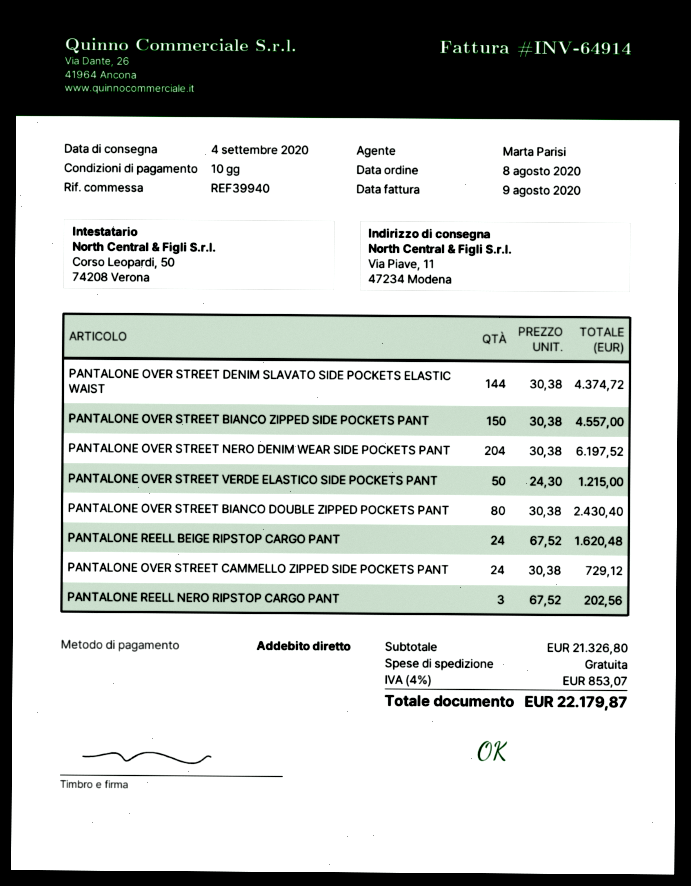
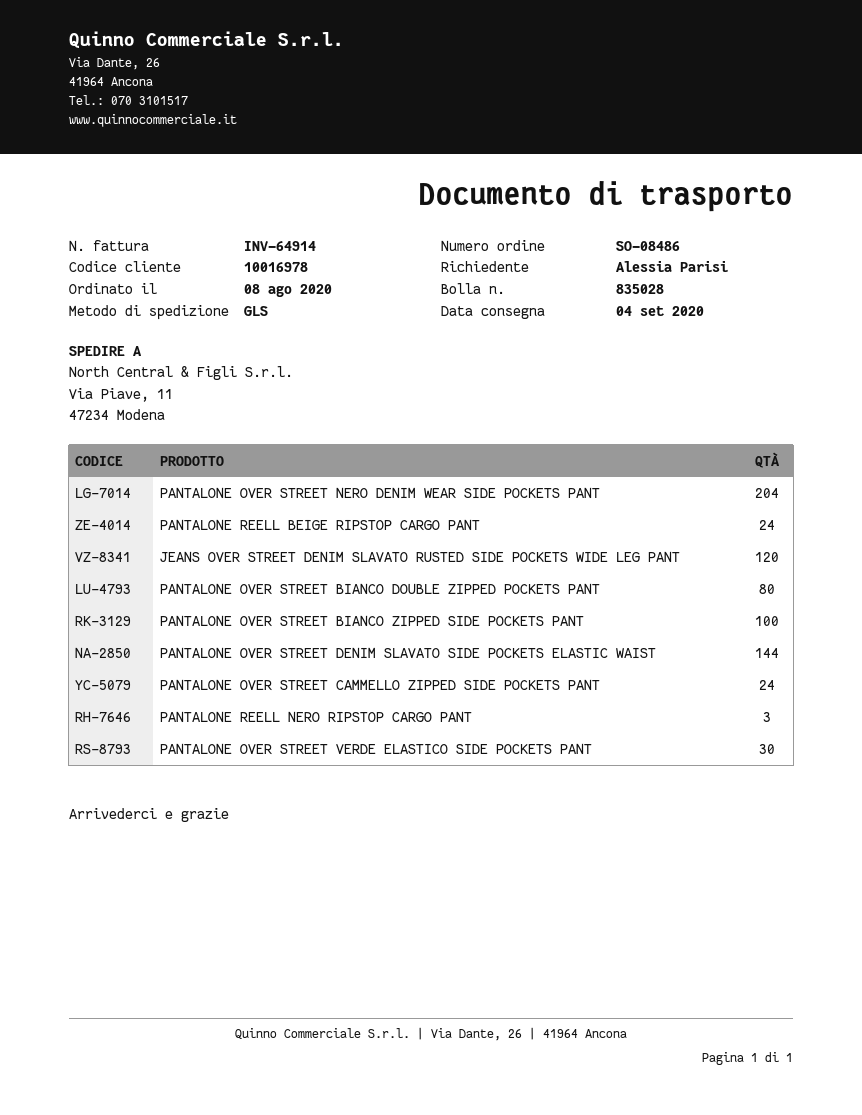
PANTALONE OVER STREET BIANCO ZIPPED SIDE POCKETS PANT: 150 -> 100
PANTALONE OVER STREET VERDE ELASTICO SIDE POCKETS PANT: 50 -> 30
JEANS OVER STREET DENIM SLAVATO RUSTED SIDE POCKETS WIDE LEG PANT: none -> 120

